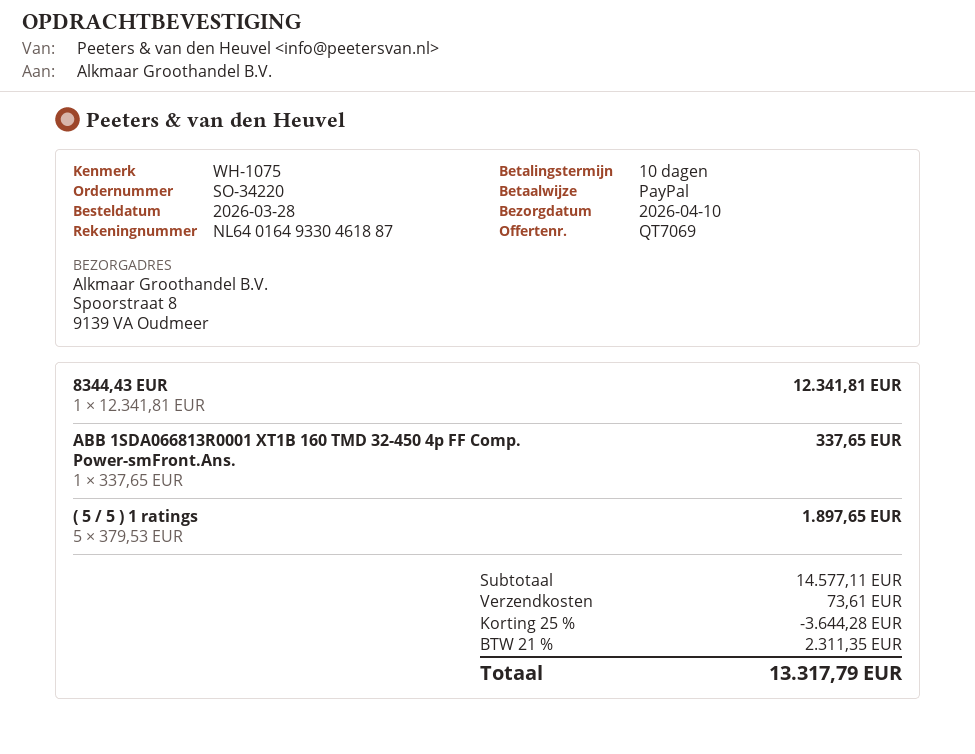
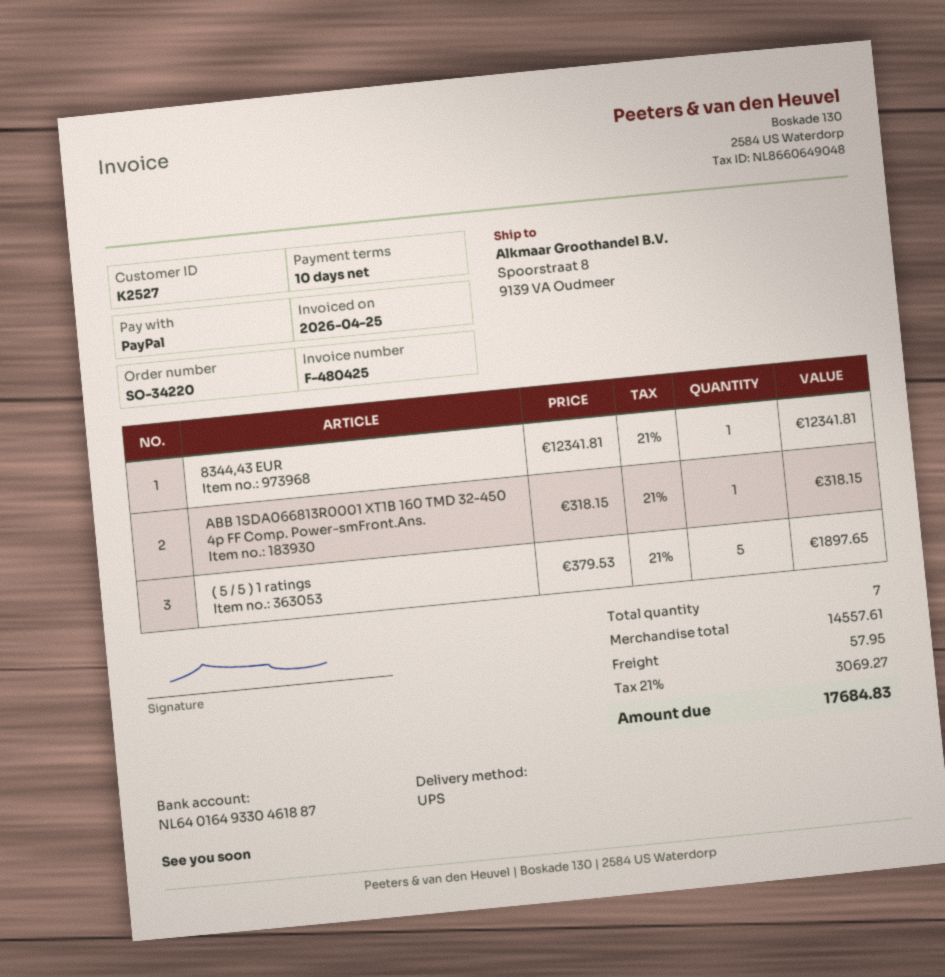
ABB 1SDA066813R0001 XT1B 160 TMD 32-450 4p FF Comp. Power-smFront.Ans.: 1 x 337.65 = 337.65 -> 1 x 318.15 = 318.15
subtotal: 14577.11 -> 14557.61
discount: 25% = 3644.28 -> none
shipping: 73.61 -> 57.95
tax: 21% = 2311.35 -> 21% = 3069.27
total: 13317.79 -> 17684.83

